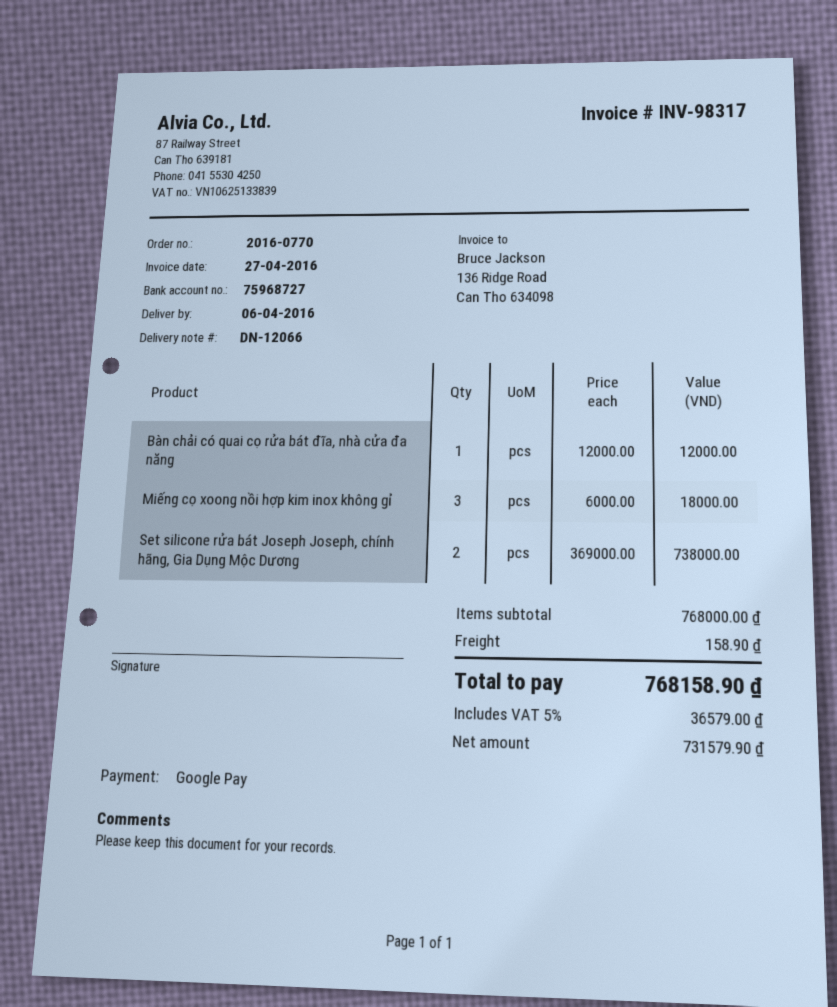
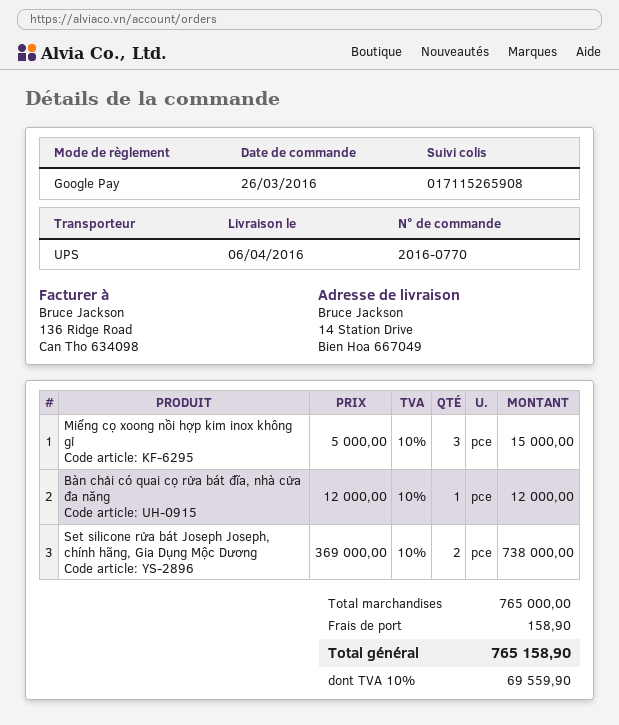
Miếng cọ xoong nồi hợp kim inox không gỉ: 3 x 6000.00 = 18000.00 -> 3 x 5000.00 = 15000.00
subtotal: 768000.00 -> 765000.00
tax: 5% = 36579.00 -> 10% = 69559.90
total: 768158.90 -> 765158.90

